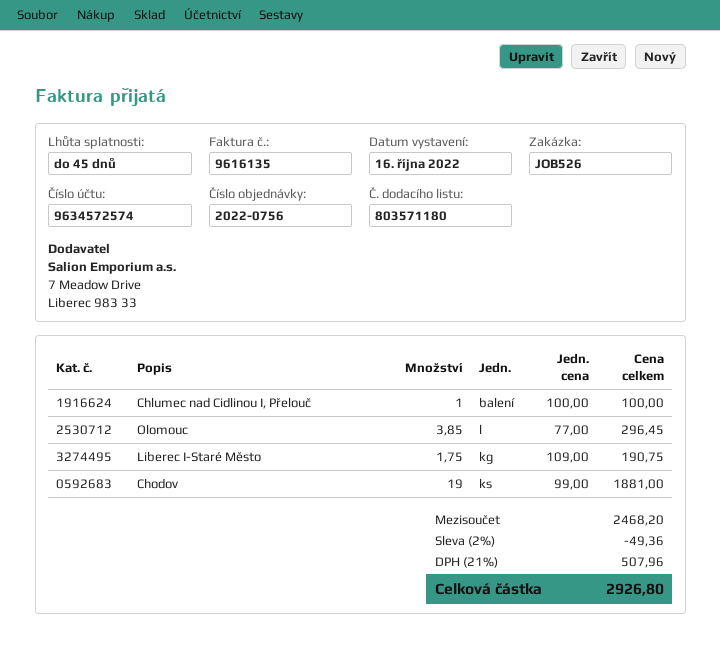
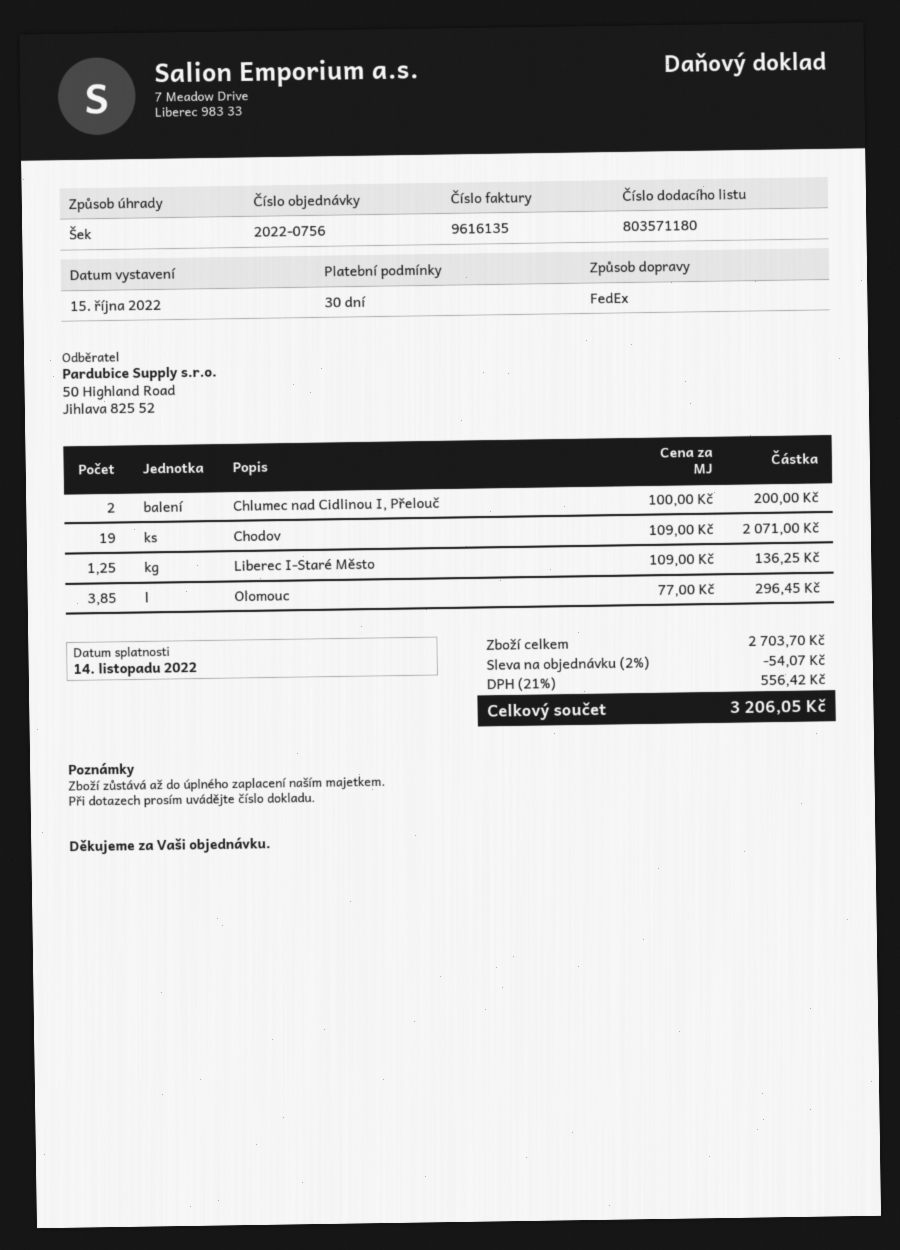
invoice date: 2022-10-16 -> 2022-10-15
payment terms: 45 days -> 30 days
Chlumec nad Cidlinou I, Přelouč: 1 x 100.00 = 100.00 -> 2 x 100.00 = 200.00
Liberec I-Staré Město: 1.75 x 109.00 = 190.75 -> 1.25 x 109.00 = 136.25
Chodov: 19 x 99.00 = 1881.00 -> 19 x 109.00 = 2071.00
subtotal: 2468.20 -> 2703.70
discount: 2% = 49.36 -> 2% = 54.07
tax: 21% = 507.96 -> 21% = 556.42
total: 2926.80 -> 3206.05

